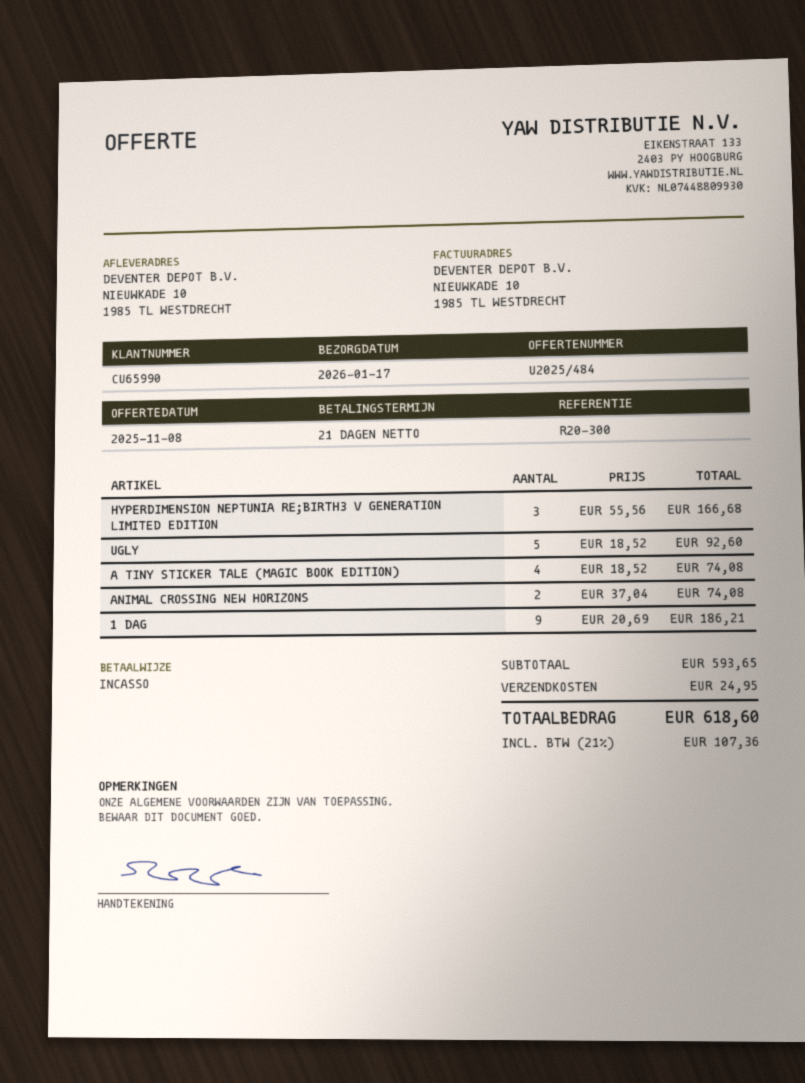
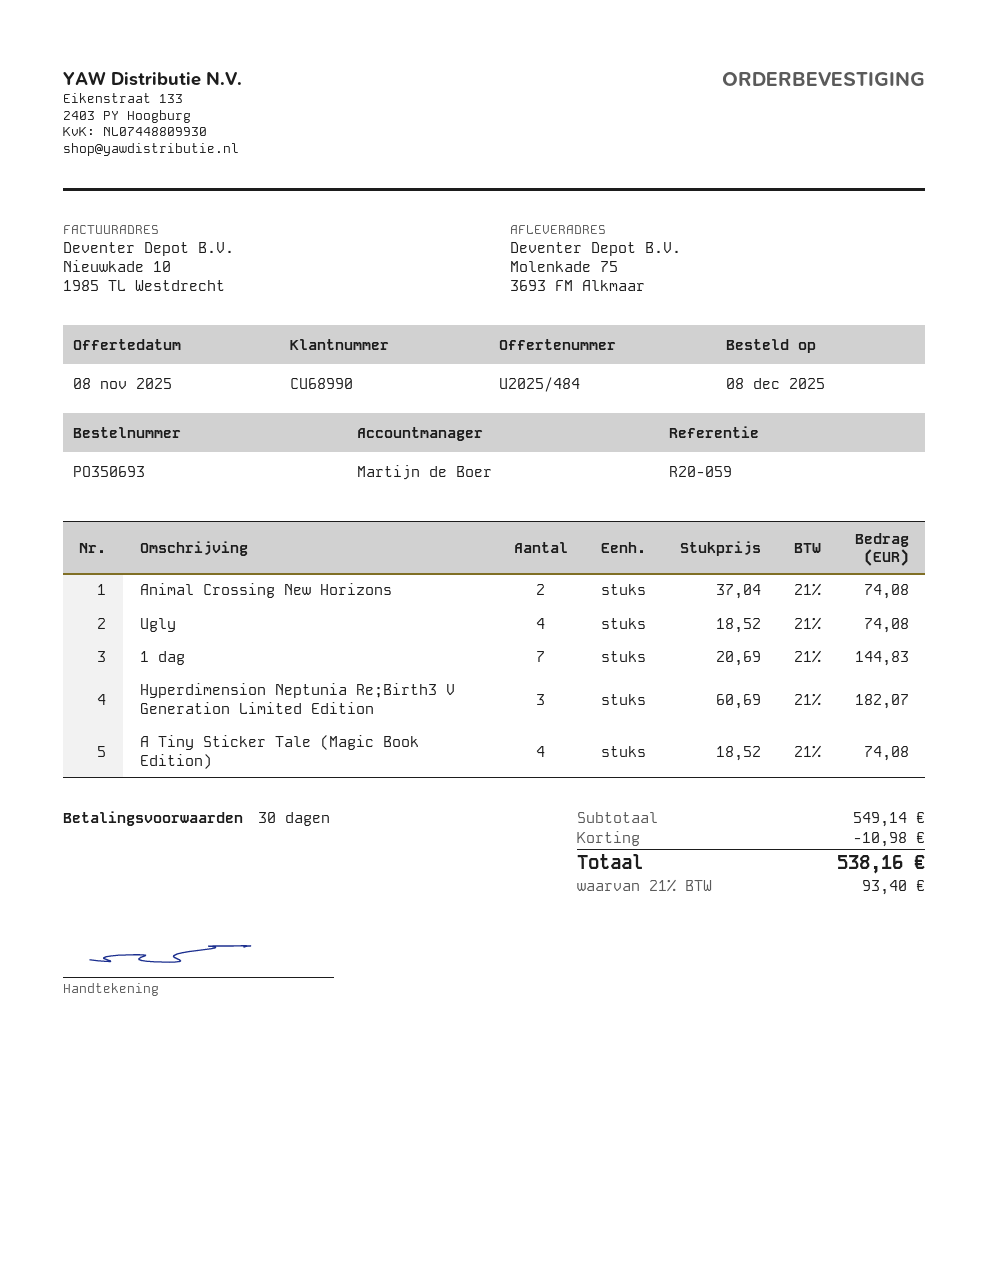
payment terms: 21 days -> 30 days
customer number: CU65990 -> CU68990
reference: R20-300 -> R20-059
ship to: NIEUWKADE 10, 1985 TL WESTDRECHT -> Molenkade 75, 3693 FM Alkmaar
HYPERDIMENSION NEPTUNIA RE;BIRTH3 V GENERATION LIMITED EDITION: 3 x 55.56 = 166.68 -> 3 x 60.69 = 182.07
UGLY: 5 x 18.52 = 92.60 -> 4 x 18.52 = 74.08
1 DAG: 9 x 20.69 = 186.21 -> 7 x 20.69 = 144.83
subtotal: 593.65 -> 549.14
discount: none -> 10.98
shipping: 24.95 -> none
tax: 21% = 107.36 -> 21% = 93.40
total: 618.60 -> 538.16

